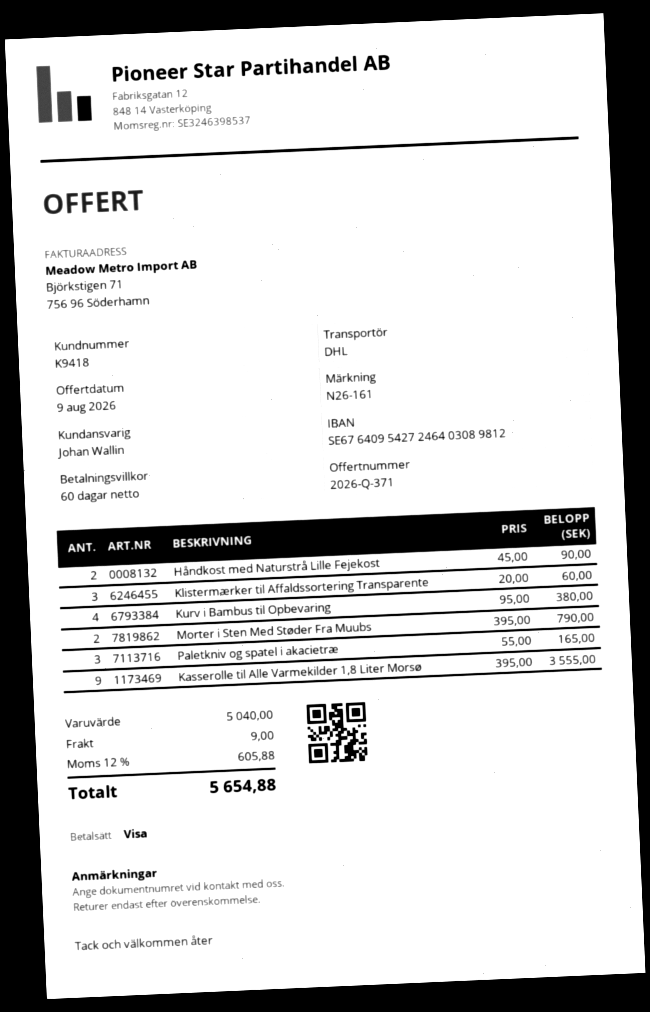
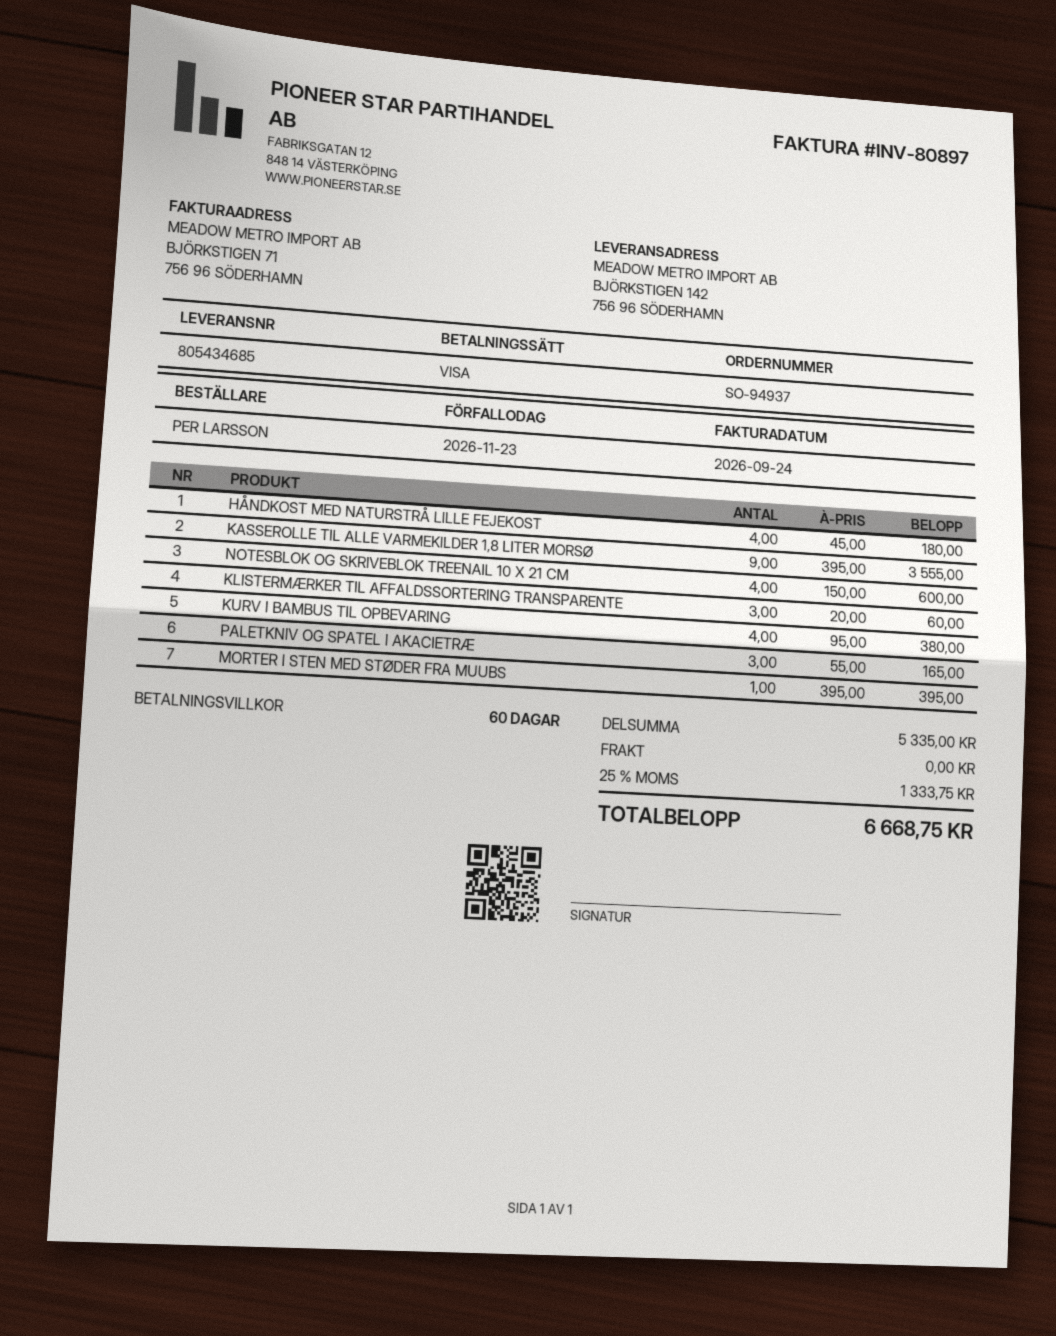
Håndkost med Naturstrå Lille Fejekost: 2 x 45.00 = 90.00 -> 4 x 45.00 = 180.00
Morter i Sten Med Støder Fra Muubs: 2 x 395.00 = 790.00 -> 1 x 395.00 = 395.00
NOTESBLOK OG SKRIVEBLOK TREENAIL 10 X 21 CM: none -> 4 x 150.00 = 600.00
subtotal: 5040.00 -> 5335.00
shipping: 9.00 -> 0.00
tax: 12% = 605.88 -> 25% = 1333.75
total: 5654.88 -> 6668.75

